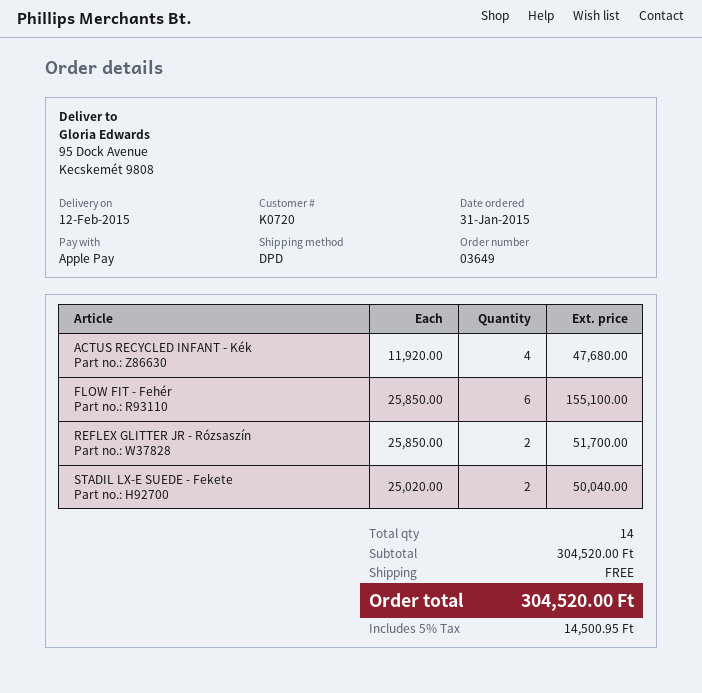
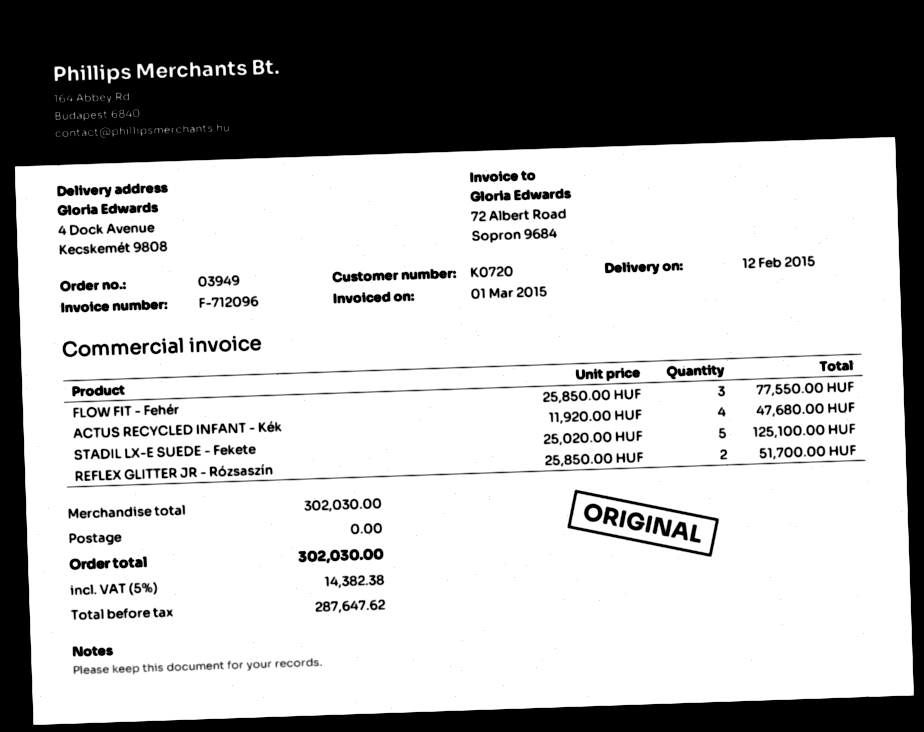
order number: 03649 -> 03949
ship to: 95 Dock Avenue, Kecskemét 9808 -> 4 Dock Avenue, Kecskemét 9808
FLOW FIT - Fehér: 6 x 25850.00 = 155100.00 -> 3 x 25850.00 = 77550.00
STADIL LX-E SUEDE - Fekete: 2 x 25020.00 = 50040.00 -> 5 x 25020.00 = 125100.00
subtotal: 304520.00 -> 302030.00
tax: 5% = 14500.95 -> 5% = 14382.38
total: 304520.00 -> 302030.00

